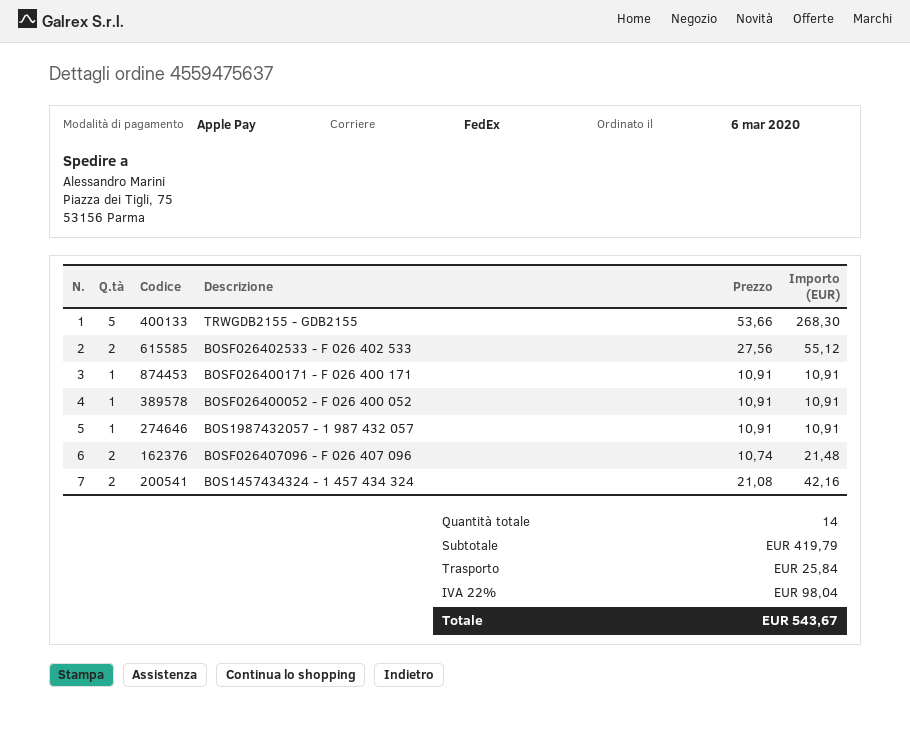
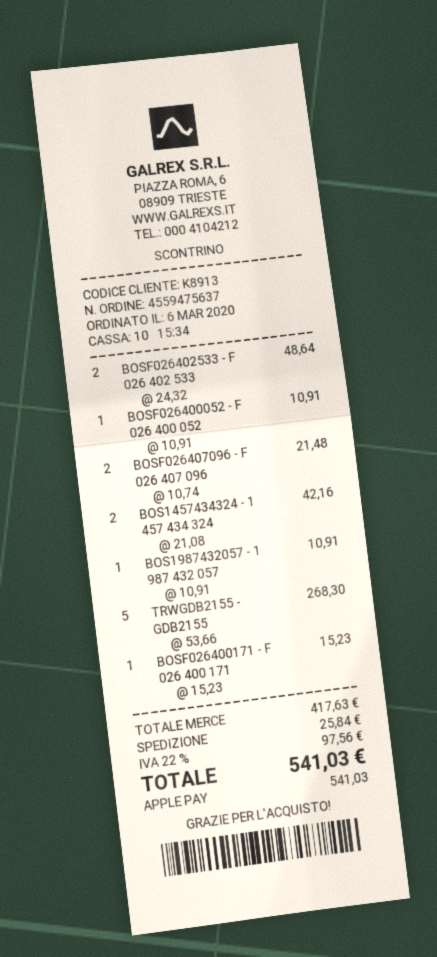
BOSF026402533 - F 026 402 533: 2 x 27.56 = 55.12 -> 2 x 24.32 = 48.64
BOSF026400171 - F 026 400 171: 1 x 10.91 = 10.91 -> 1 x 15.23 = 15.23
subtotal: 419.79 -> 417.63
tax: 22% = 98.04 -> 22% = 97.56
total: 543.67 -> 541.03

